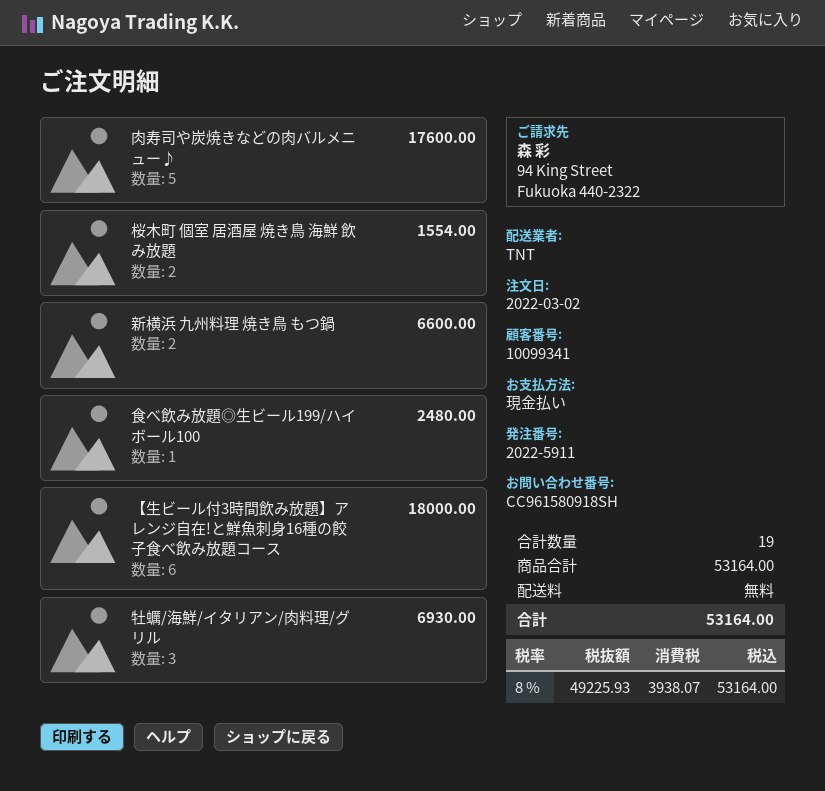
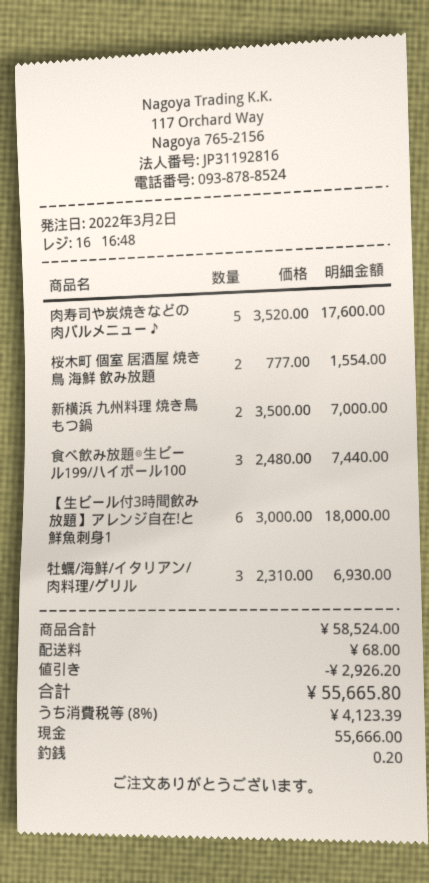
新横浜 九州料理 焼き鳥 もつ鍋: 2 for 6600.00 -> 2 for 7000.00
食べ飲み放題◎生ビール199/ハイボール100: 1 for 2480.00 -> 3 for 7440.00
subtotal: 53164.00 -> 58524.00
discount: none -> 2926.20
shipping: 0.00 -> 68.00
tax: 8% = 3938.07 -> 8% = 4123.39
total: 53164.00 -> 55665.80

